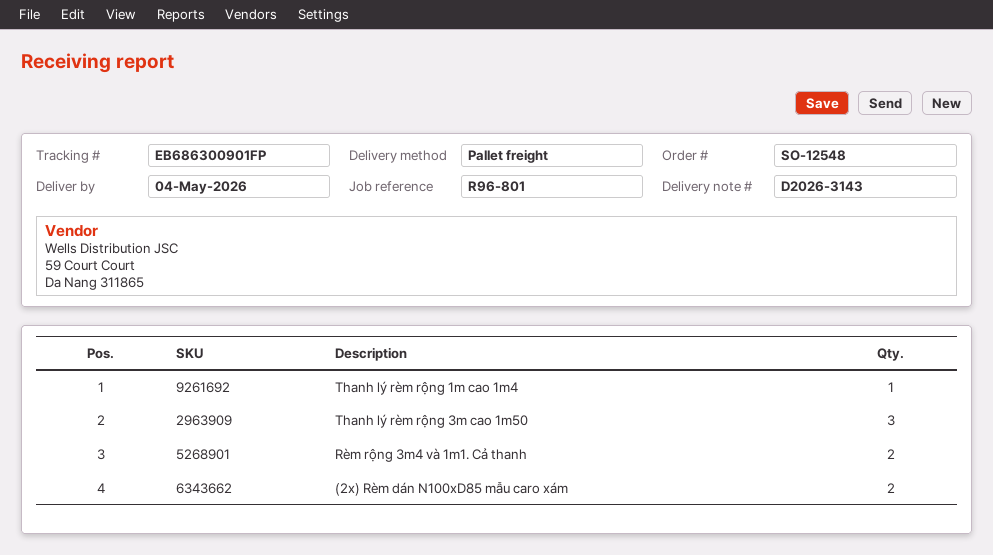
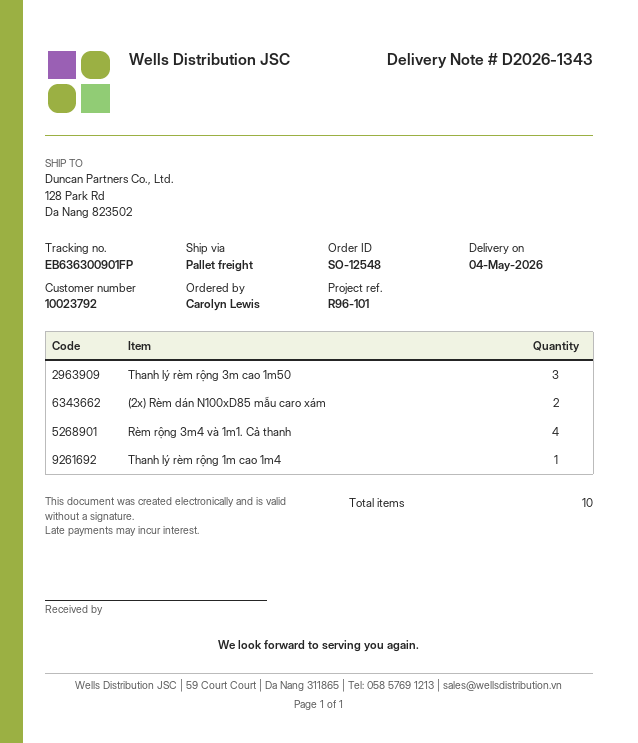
delivery note number: D2026-3143 -> D2026-1343
reference: R96-801 -> R96-101
tracking number: EB686300901FP -> EB636300901FP
Rèm rộng 3m4 và 1m1. Cả thanh: 2 -> 4

